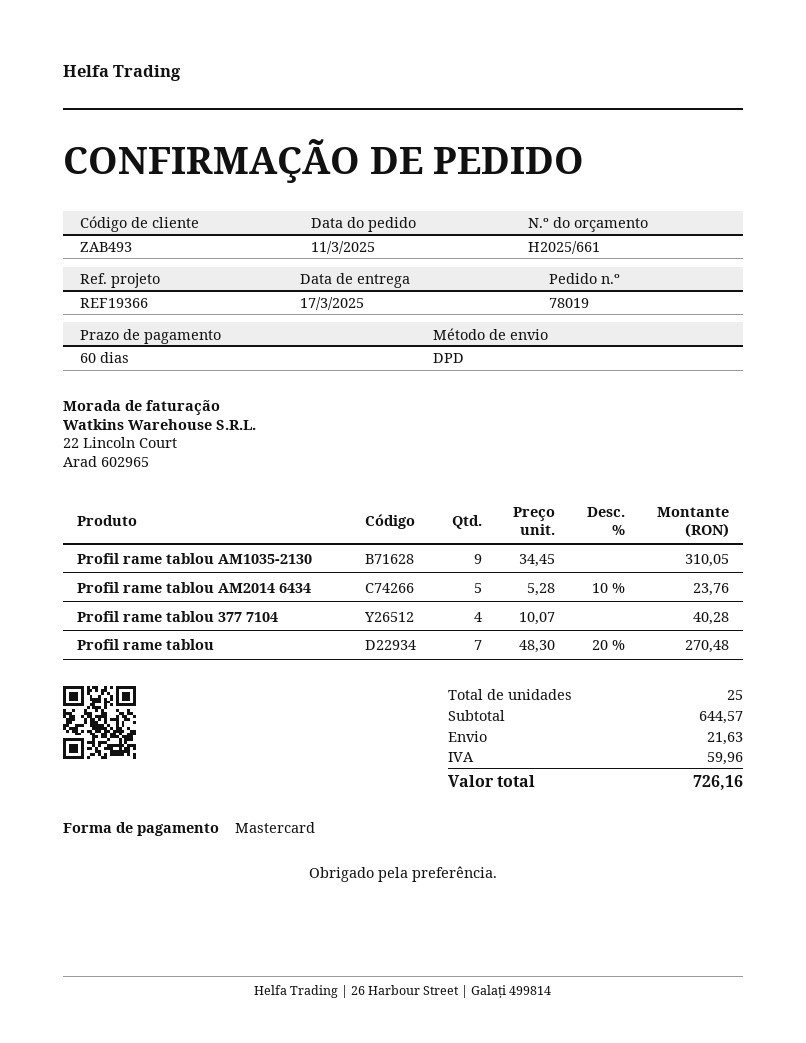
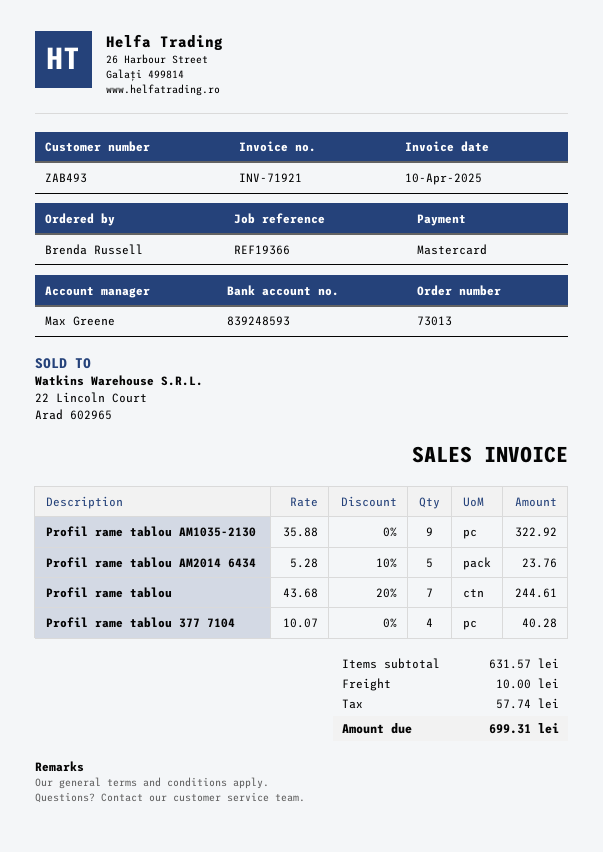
order number: 78019 -> 73013
Profil rame tablou AM1035-2130: 9 x 34.45 = 310.05 -> 9 x 35.88 = 322.92
Profil rame tablou: 7 x 48.30 - 20% = 270.48 -> 7 x 43.68 - 20% = 244.61
subtotal: 644.57 -> 631.57
shipping: 21.63 -> 10.00
tax: 59.96 -> 57.74
total: 726.16 -> 699.31

